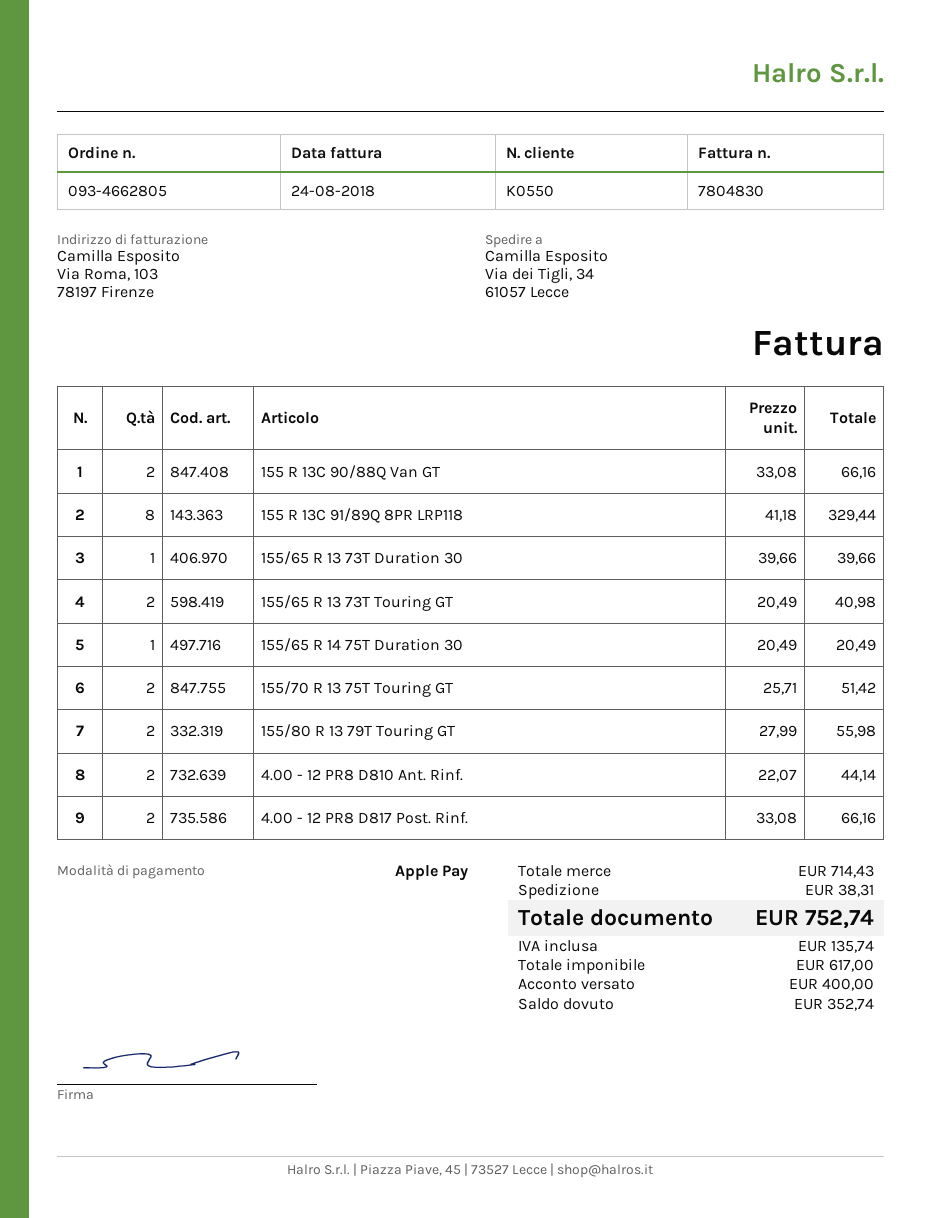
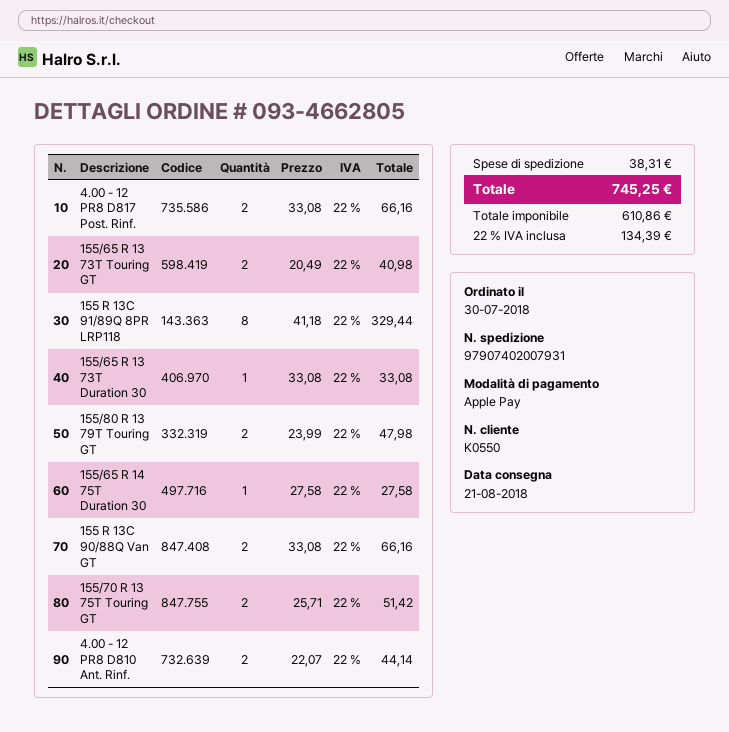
155/65 R 13 73T Duration 30: 1 x 39.66 = 39.66 -> 1 x 33.08 = 33.08
155/65 R 14 75T Duration 30: 1 x 20.49 = 20.49 -> 1 x 27.58 = 27.58
155/80 R 13 79T Touring GT: 2 x 27.99 = 55.98 -> 2 x 23.99 = 47.98
net: 617.00 -> 610.86
tax: 135.74 -> 134.39
total: 752.74 -> 745.25

